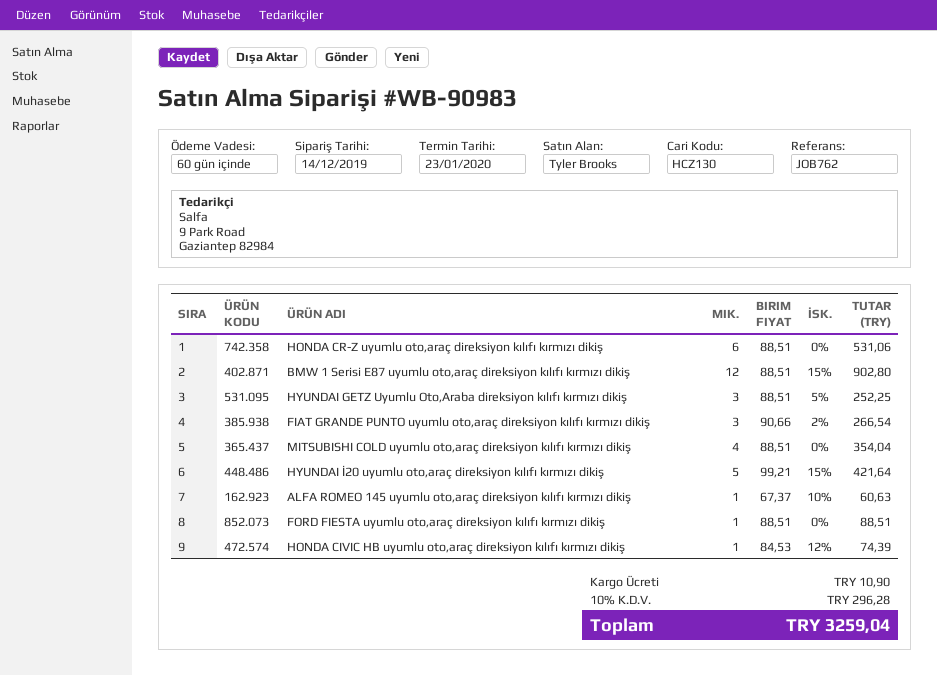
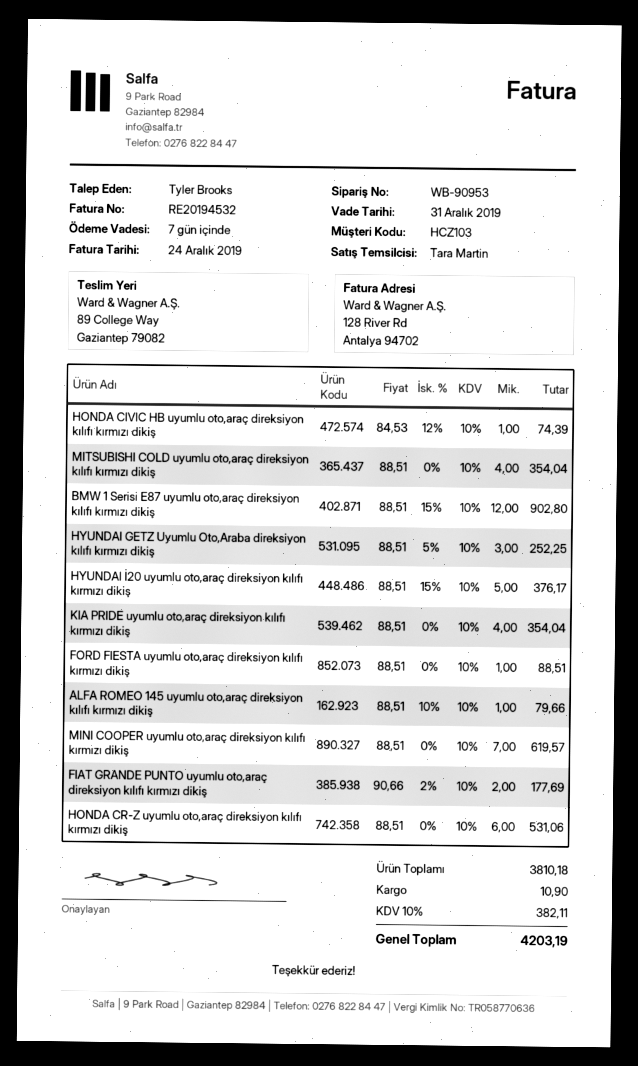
order number: WB-90983 -> WB-90953
payment terms: 60 days -> 7 days
customer number: HCZ130 -> HCZ103
FIAT GRANDE PUNTO uyumlu oto,araç direksiyon kılıfı kırmızı dikiş: 3 x 90.66 - 2% = 266.54 -> 2 x 90.66 - 2% = 177.69
HYUNDAI İ20 uyumlu oto,araç direksiyon kılıfı kırmızı dikiş: 5 x 99.21 - 15% = 421.64 -> 5 x 88.51 - 15% = 376.17
ALFA ROMEO 145 uyumlu oto,araç direksiyon kılıfı kırmızı dikiş: 1 x 67.37 - 10% = 60.63 -> 1 x 88.51 - 10% = 79.66
KIA PRIDE uyumlu oto,araç direksiyon kılıfı kırmızı dikiş: none -> 4 x 88.51 = 354.04
MINI COOPER uyumlu oto,araç direksiyon kılıfı kırmızı dikiş: none -> 7 x 88.51 = 619.57
tax: 10% = 296.28 -> 10% = 382.11
total: 3259.04 -> 4203.19

